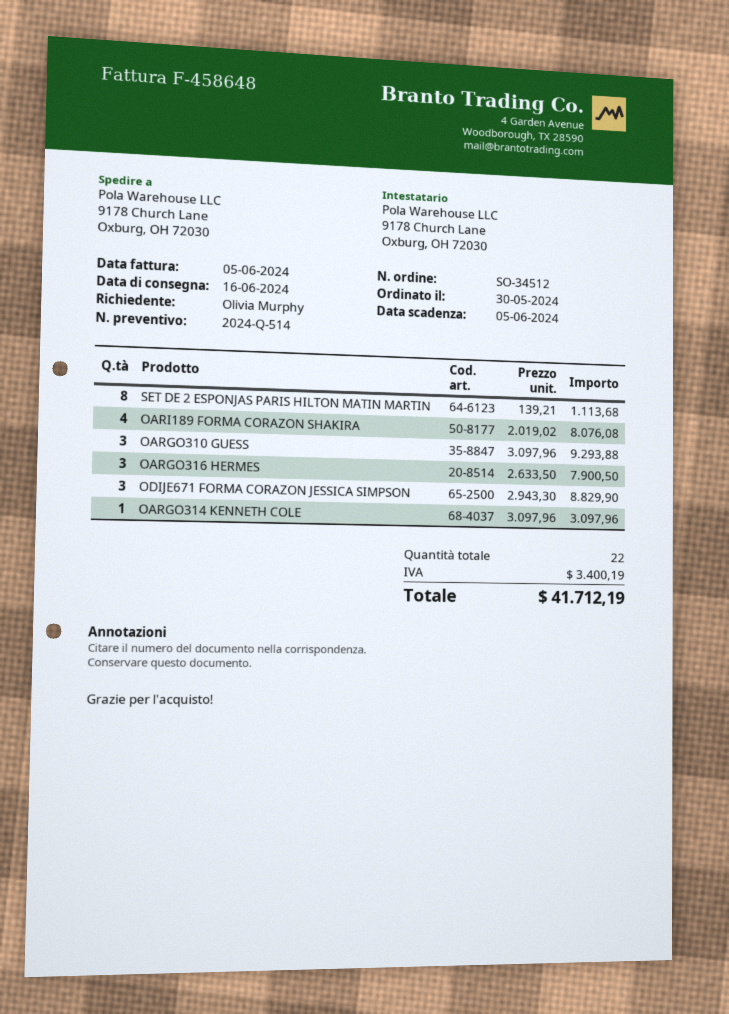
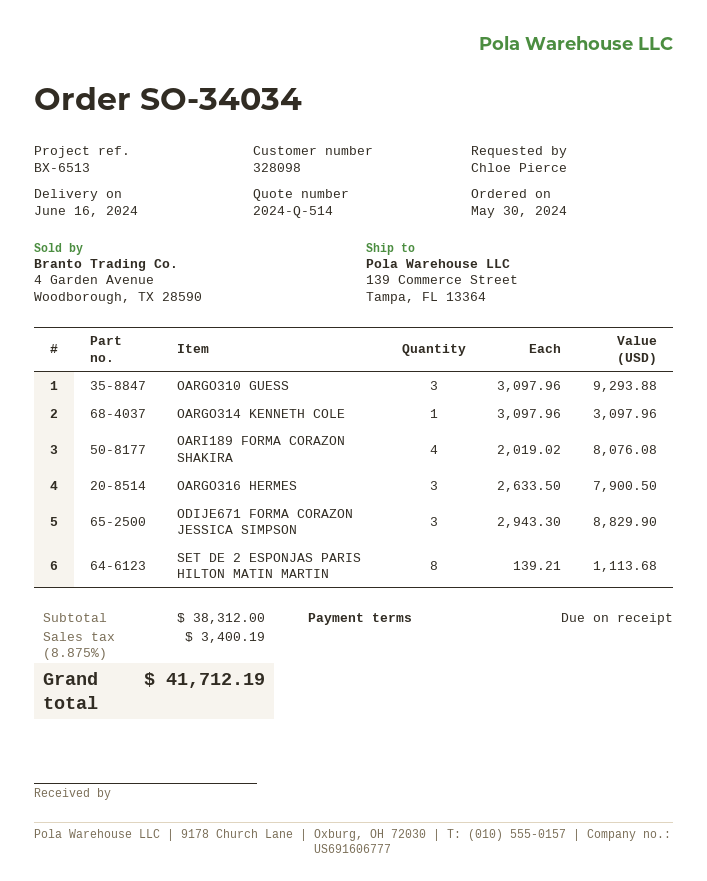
order number: SO-34512 -> SO-34034
ordered by: Olivia Murphy -> Chloe Pierce
ship to: 9178 Church Lane, Oxburg, OH 72030 -> 139 Commerce Street, Tampa, FL 13364

